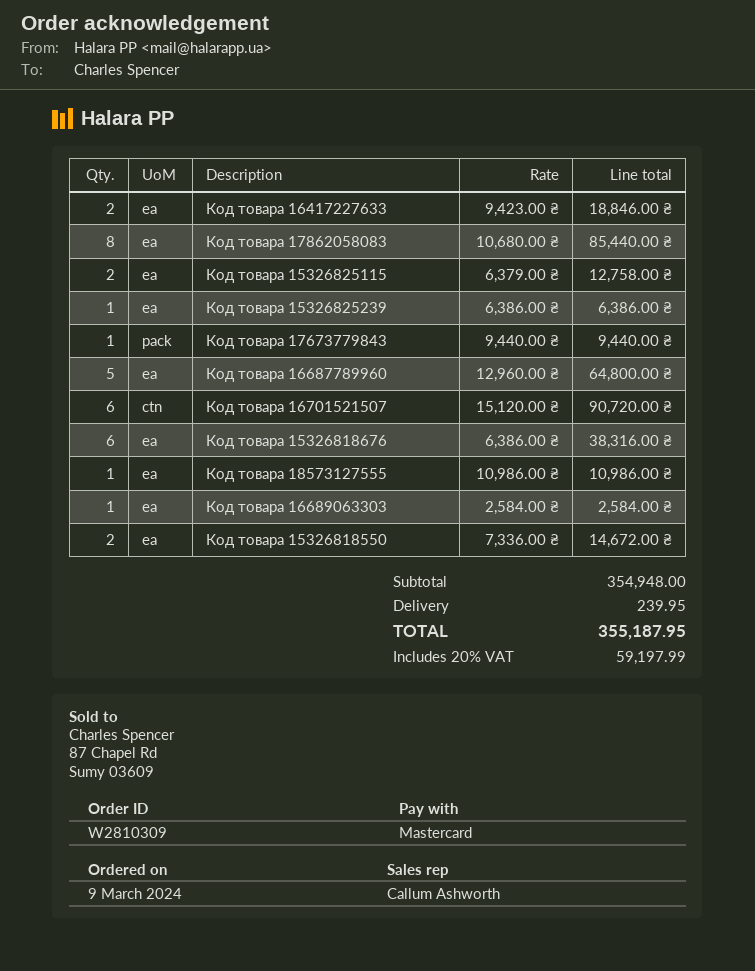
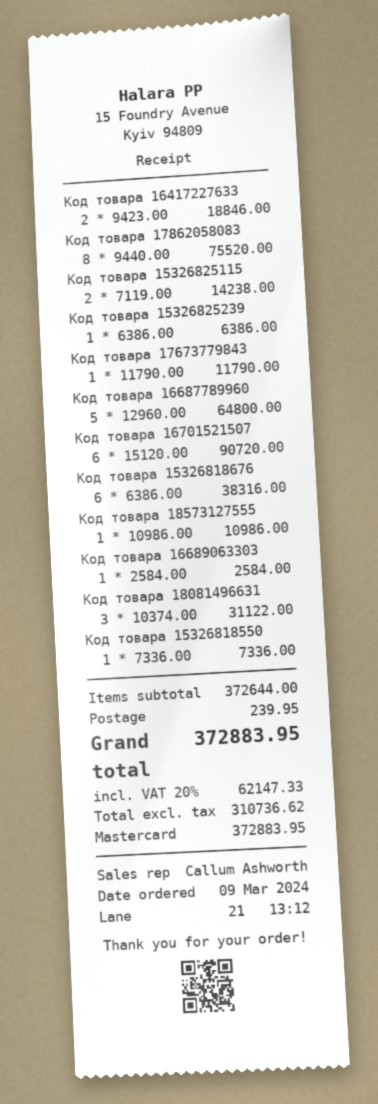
Код товара 17862058083: 8 x 10680.00 = 85440.00 -> 8 x 9440.00 = 75520.00
Код товара 15326825115: 2 x 6379.00 = 12758.00 -> 2 x 7119.00 = 14238.00
Код товара 17673779843: 1 x 9440.00 = 9440.00 -> 1 x 11790.00 = 11790.00
Код товара 15326818550: 2 x 7336.00 = 14672.00 -> 1 x 7336.00 = 7336.00
Код товара 18081496631: none -> 3 x 10374.00 = 31122.00
subtotal: 354948.00 -> 372644.00
tax: 20% = 59197.99 -> 20% = 62147.33
total: 355187.95 -> 372883.95

